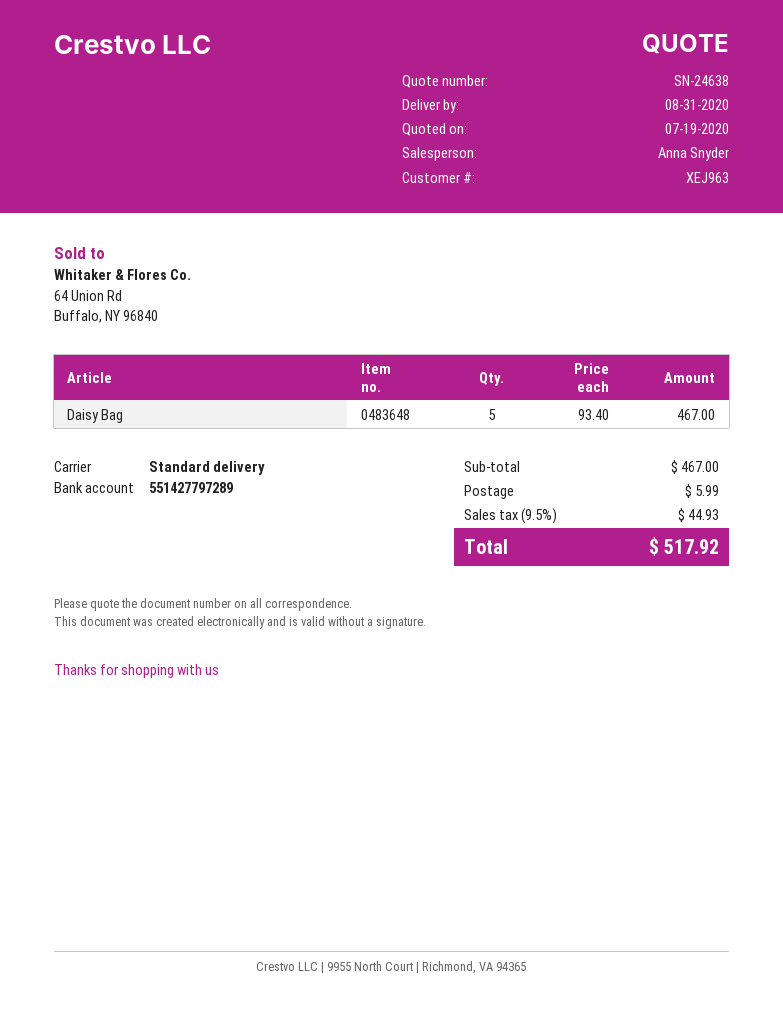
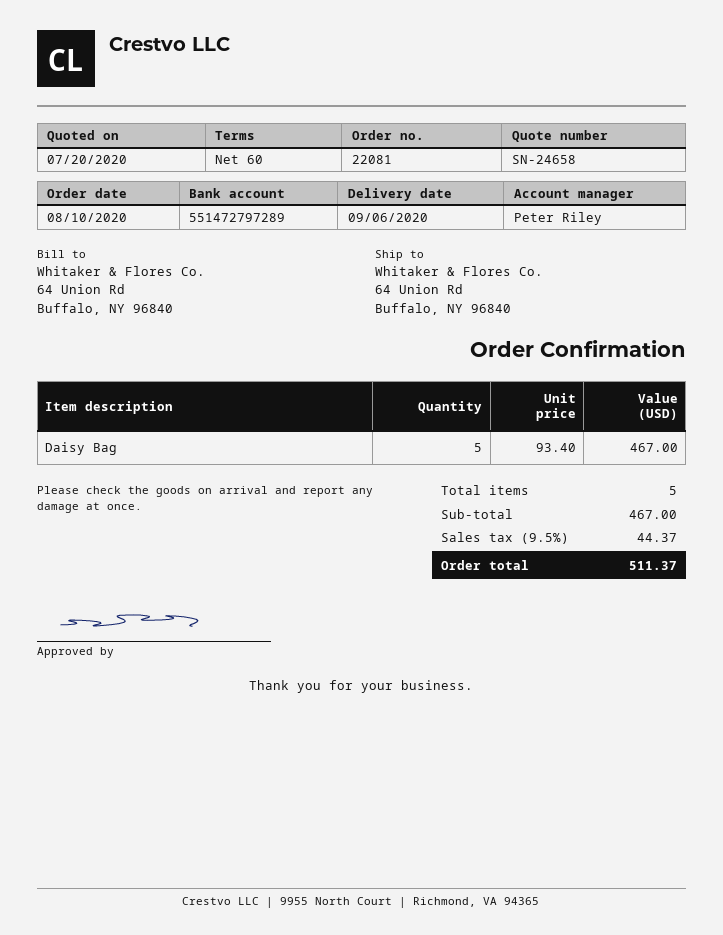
quote number: SN-24638 -> SN-24658
quote date: 2020-07-19 -> 2020-07-20
delivery date: 2020-08-31 -> 2020-09-06
sales rep: Anna Snyder -> Peter Riley
bank account: 551427797289 -> 551472797289
shipping: 5.99 -> none
tax: 9.5% = 44.93 -> 9.5% = 44.37
total: 517.92 -> 511.37

